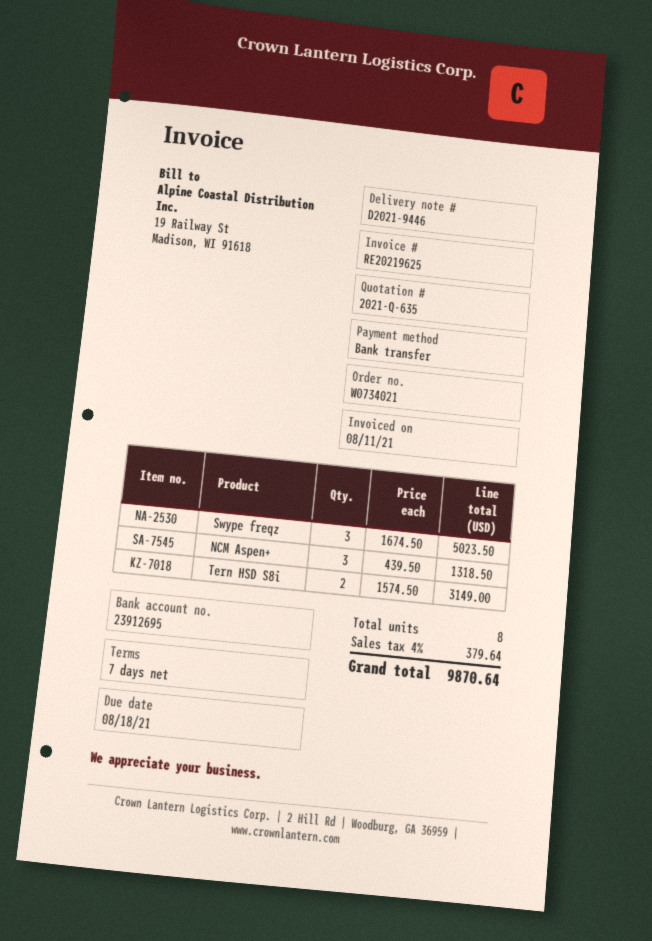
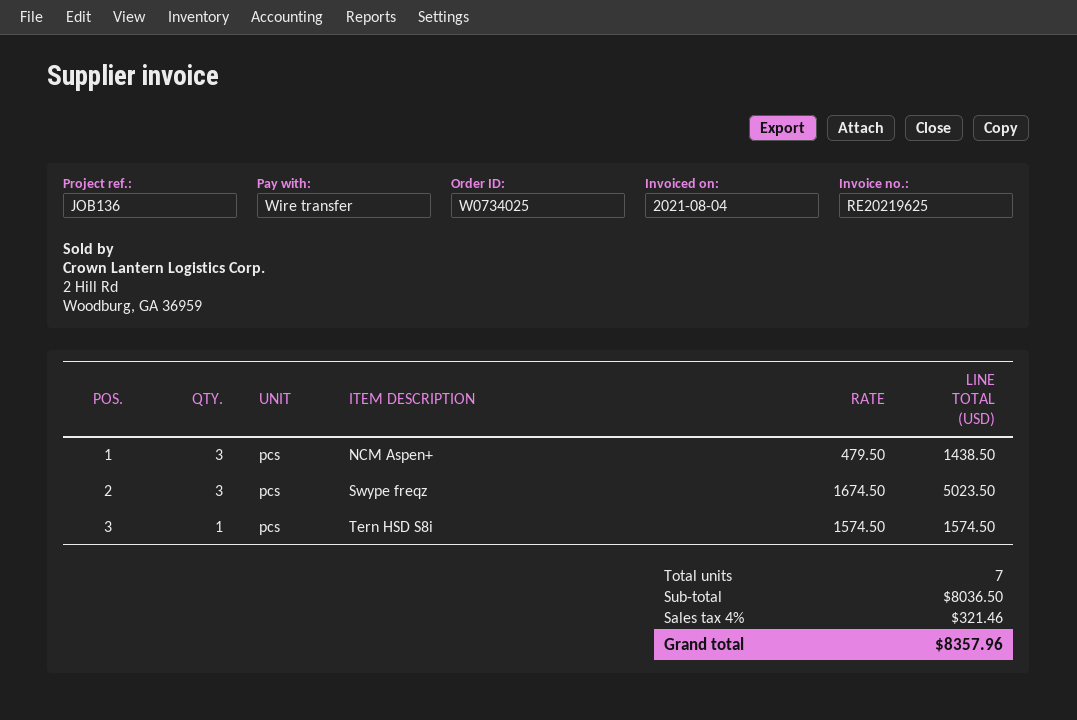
order number: W0734021 -> W0734025
invoice date: 2021-08-11 -> 2021-08-04
NCM Aspen+: 3 x 439.50 = 1318.50 -> 3 x 479.50 = 1438.50
Tern HSD S8i: 2 x 1574.50 = 3149.00 -> 1 x 1574.50 = 1574.50
total quantity: 8 -> 7
tax: 4% = 379.64 -> 4% = 321.46
total: 9870.64 -> 8357.96

